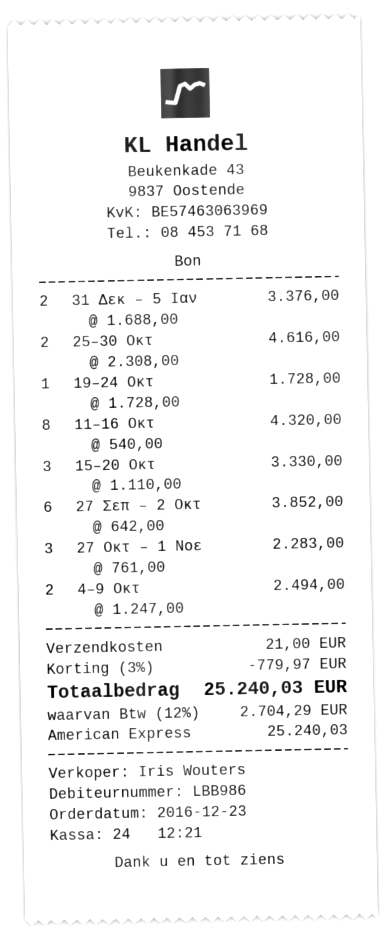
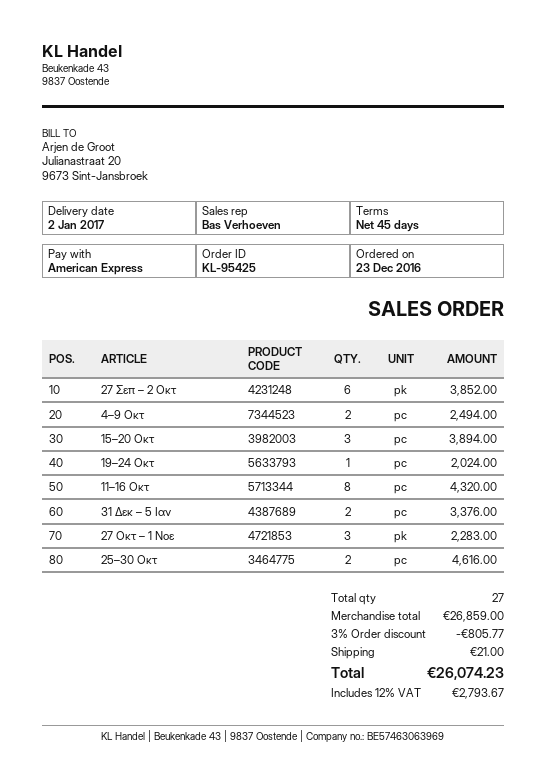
sales rep: Iris Wouters -> Bas Verhoeven
19–24 Οκτ: 1 for 1728.00 -> 1 for 2024.00
15–20 Οκτ: 3 for 3330.00 -> 3 for 3894.00
discount: 3% = 779.97 -> 3% = 805.77
tax: 12% = 2704.29 -> 12% = 2793.67
total: 25240.03 -> 26074.23

